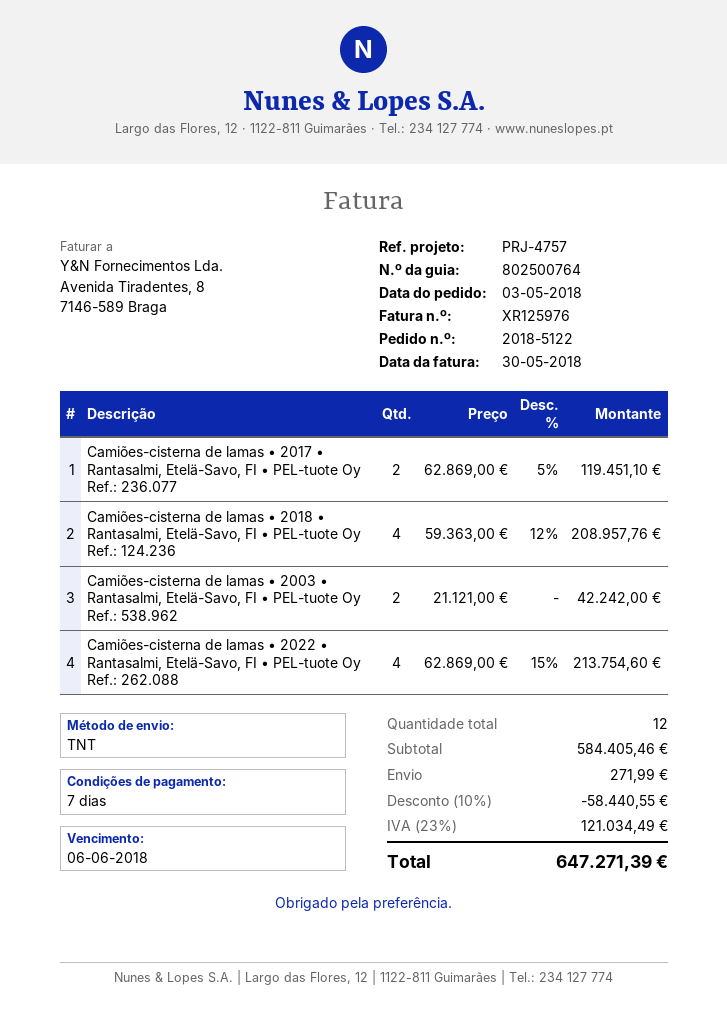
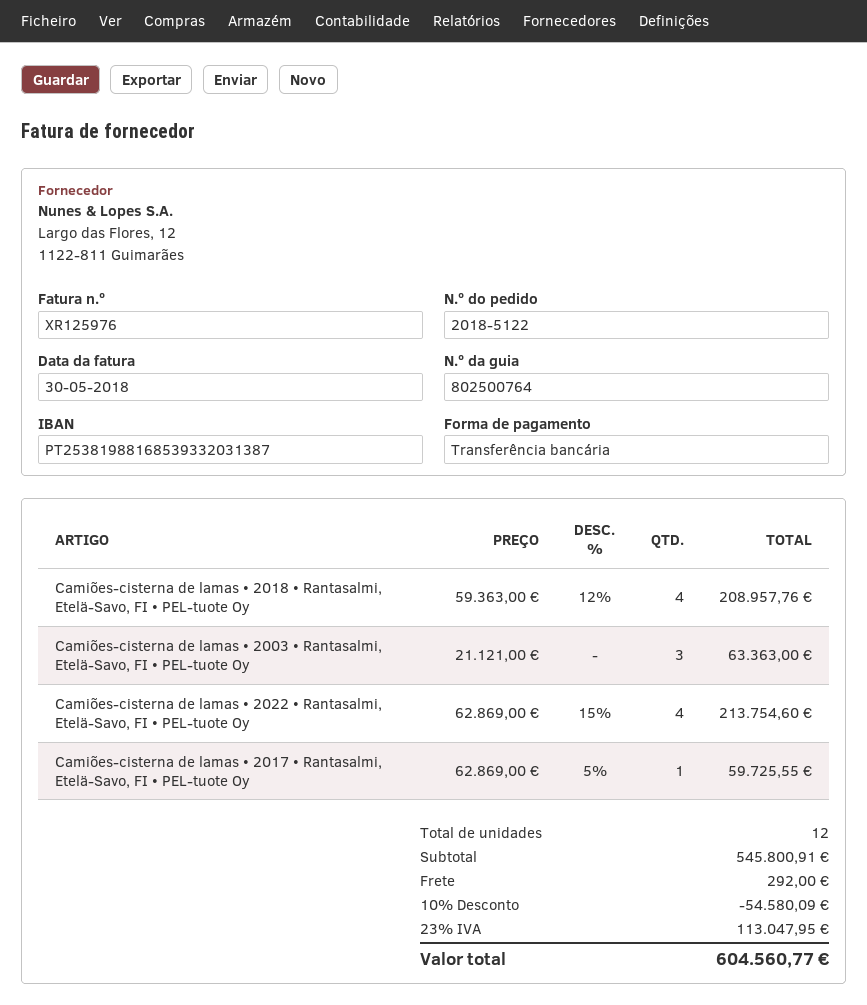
Camiões-cisterna de lamas • 2017 • Rantasalmi, Etelä-Savo, FI • PEL-tuote Oy: 2 x 62869.00 - 5% = 119451.10 -> 1 x 62869.00 - 5% = 59725.55
Camiões-cisterna de lamas • 2003 • Rantasalmi, Etelä-Savo, FI • PEL-tuote Oy: 2 x 21121.00 = 42242.00 -> 3 x 21121.00 = 63363.00
subtotal: 584405.46 -> 545800.91
discount: 10% = 58440.55 -> 10% = 54580.09
shipping: 271.99 -> 292.00
tax: 23% = 121034.49 -> 23% = 113047.95
total: 647271.39 -> 604560.77

